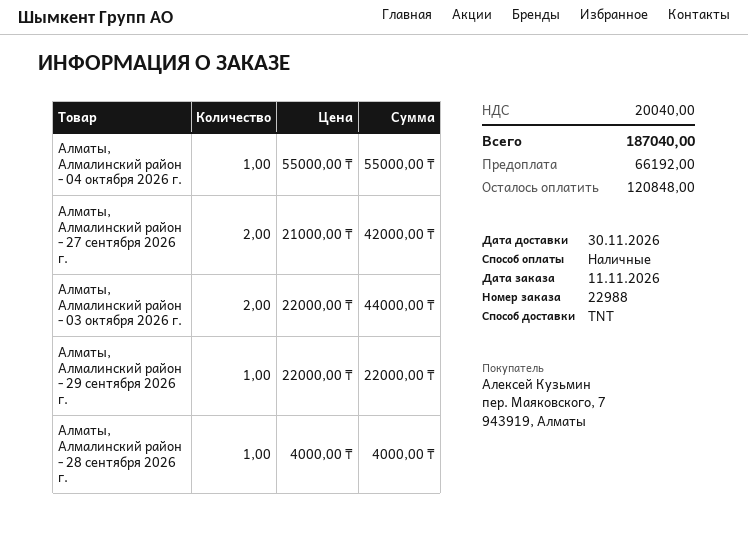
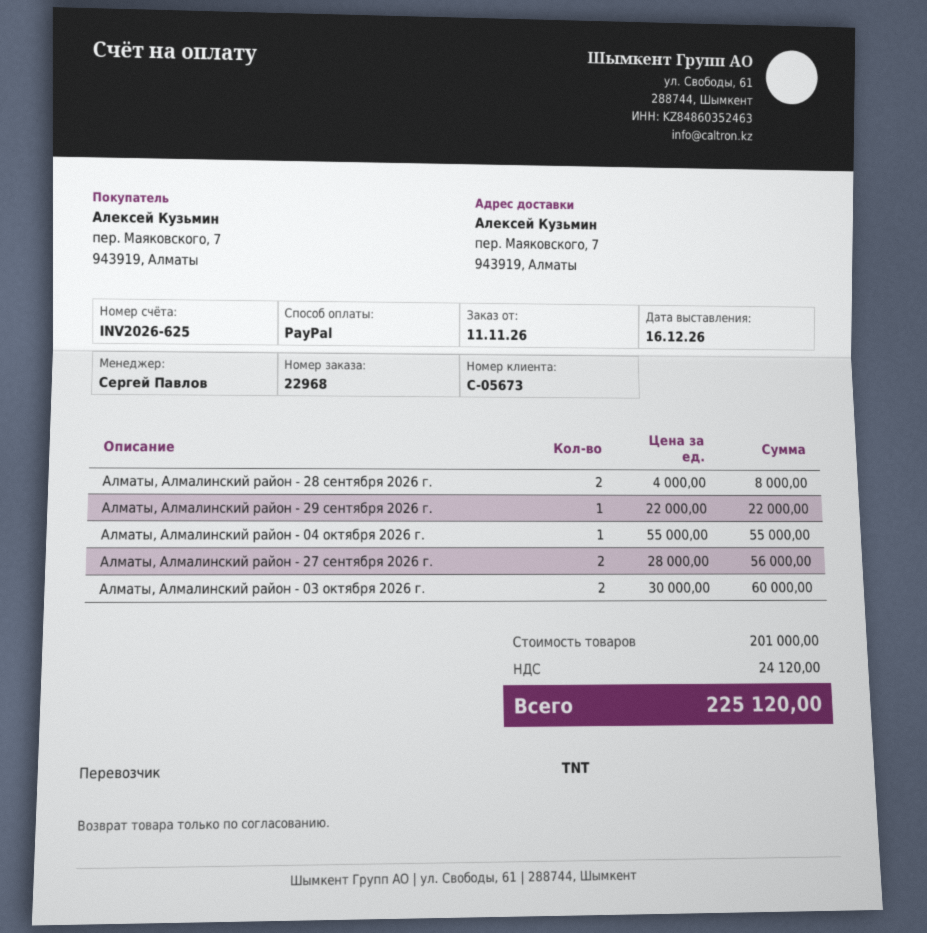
order number: 22988 -> 22968
payment method: cash -> PayPal
Алматы, Алмалинский район - 27 сентября 2026 г.: 2 x 21000.00 = 42000.00 -> 2 x 28000.00 = 56000.00
Алматы, Алмалинский район - 03 октября 2026 г.: 2 x 22000.00 = 44000.00 -> 2 x 30000.00 = 60000.00
Алматы, Алмалинский район - 28 сентября 2026 г.: 1 x 4000.00 = 4000.00 -> 2 x 4000.00 = 8000.00
tax: 20040.00 -> 24120.00
total: 187040.00 -> 225120.00

